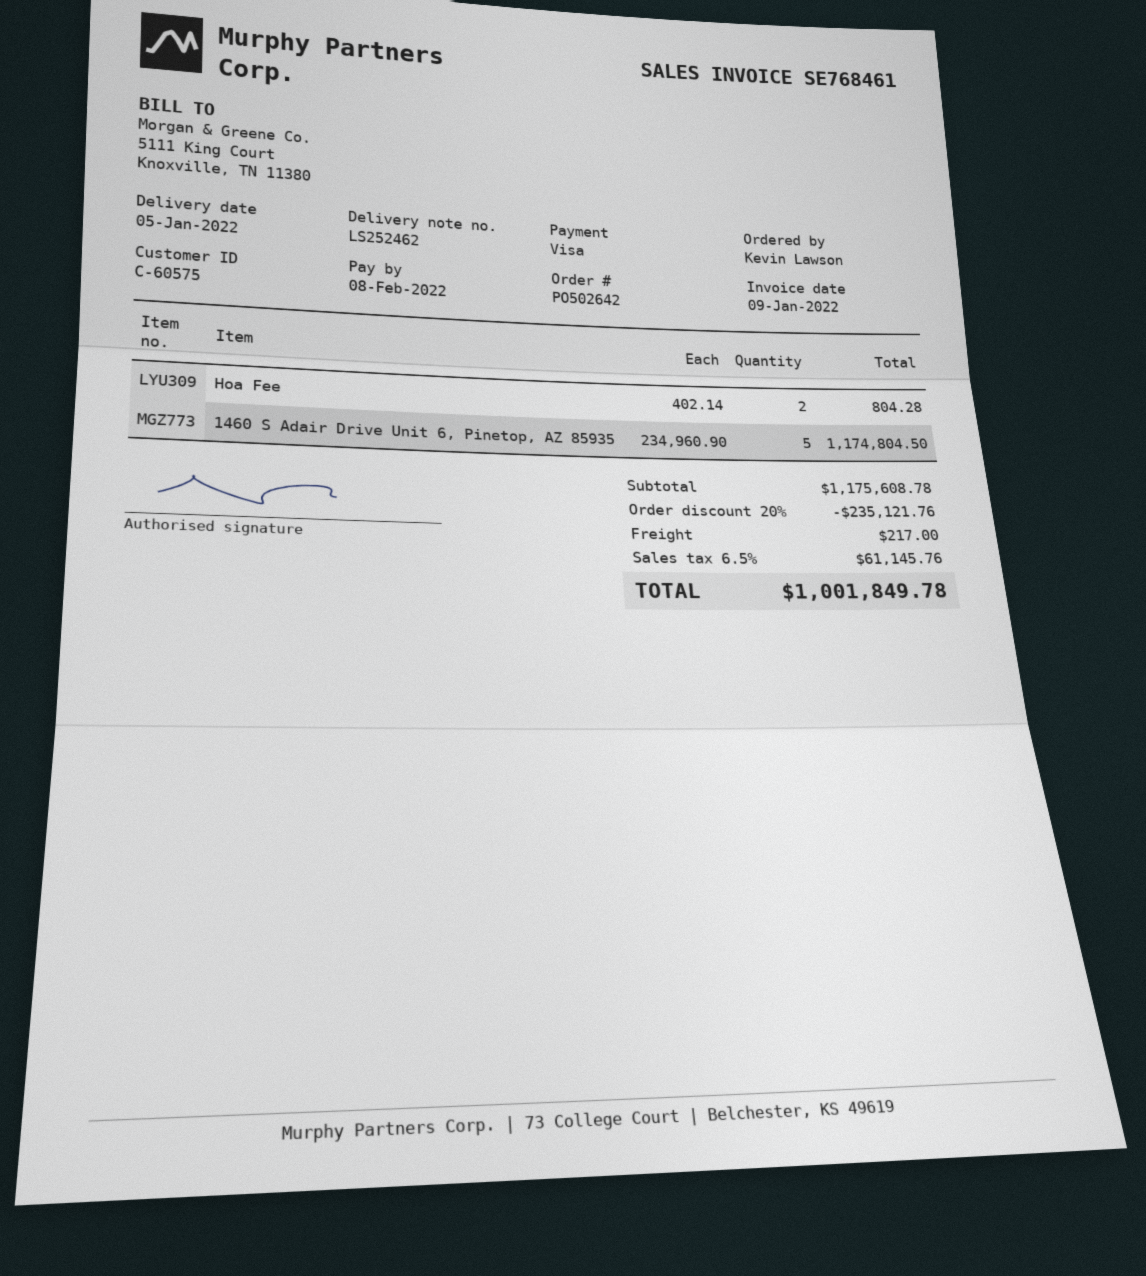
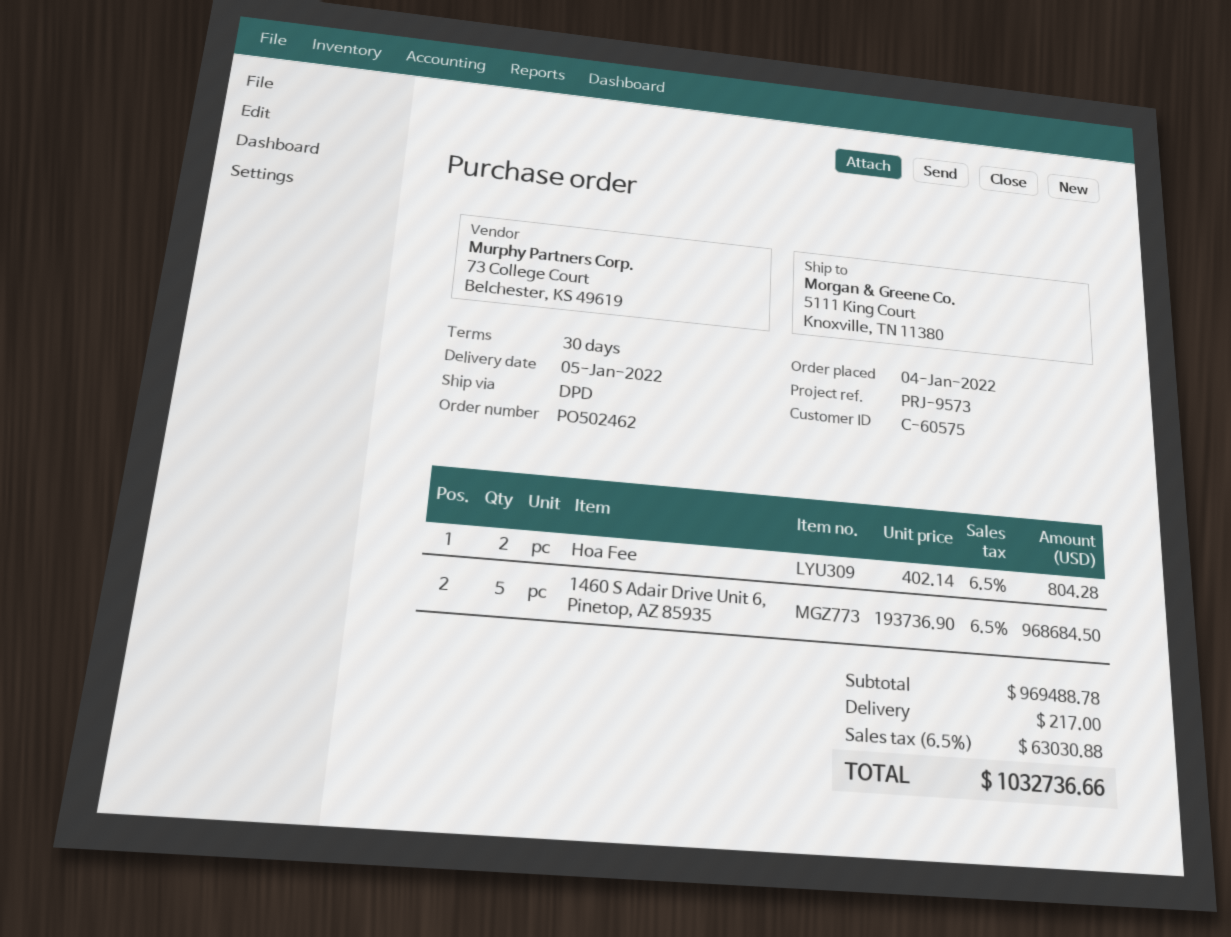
order number: PO502642 -> PO502462
1460 S Adair Drive Unit 6, Pinetop, AZ 85935: 5 x 234960.90 = 1174804.50 -> 5 x 193736.90 = 968684.50
subtotal: 1175608.78 -> 969488.78
discount: 20% = 235121.76 -> none
tax: 6.5% = 61145.76 -> 6.5% = 63030.88
total: 1001849.78 -> 1032736.66

